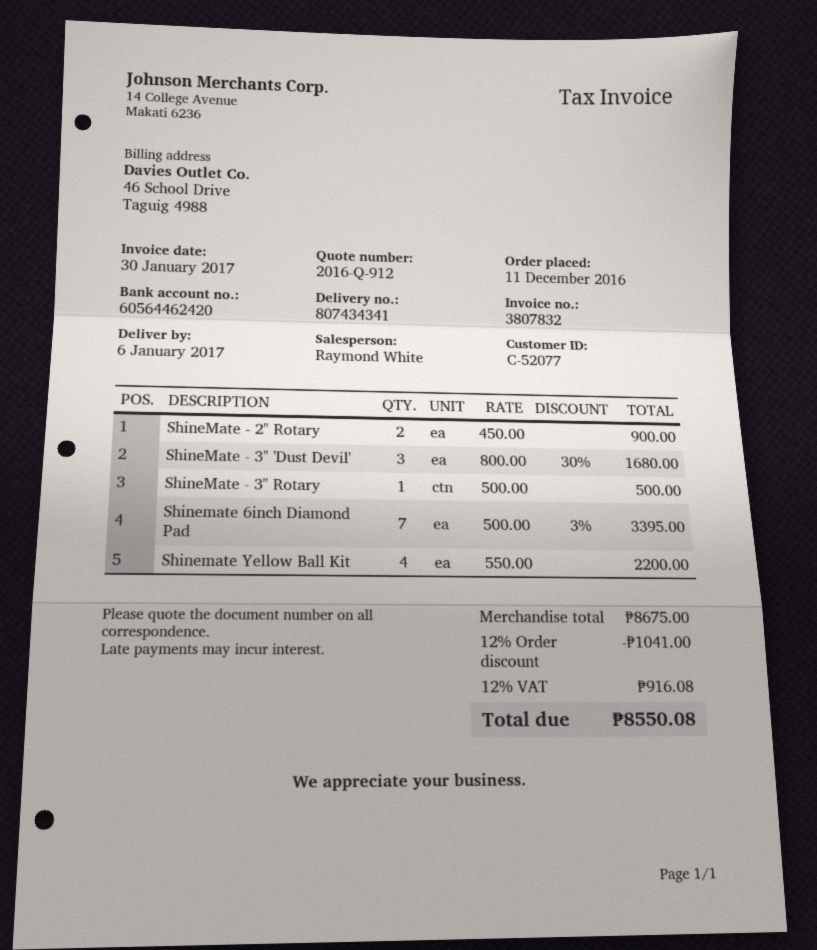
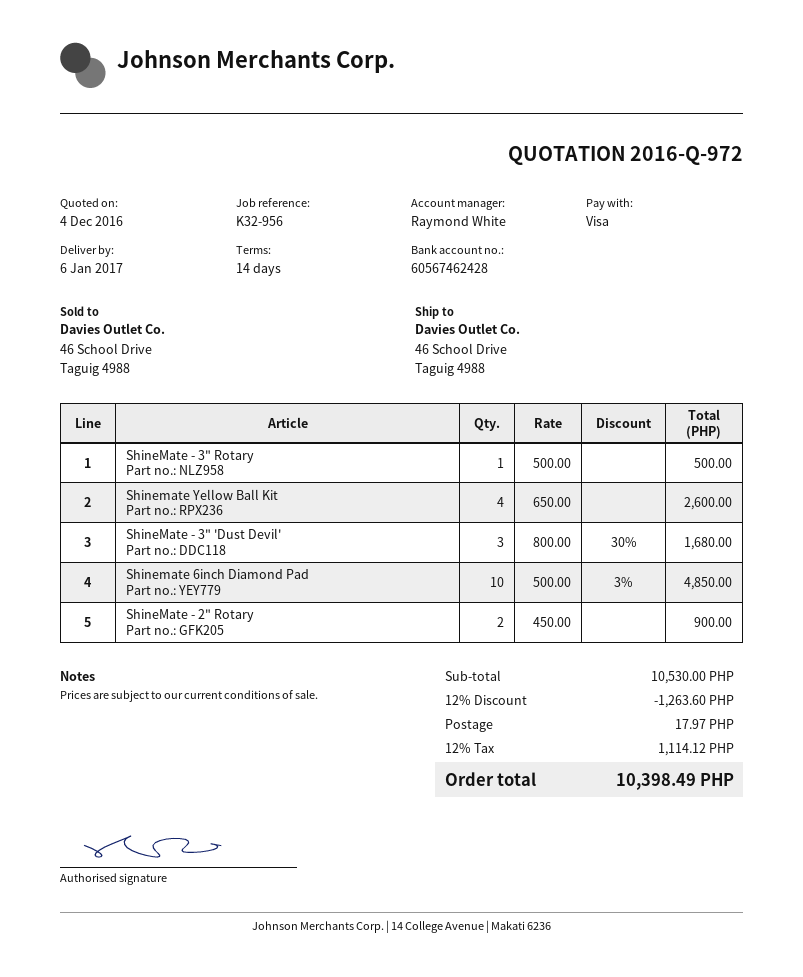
quote number: 2016-Q-912 -> 2016-Q-972
bank account: 60564462420 -> 60567462428
Shinemate 6inch Diamond Pad: 7 x 500.00 - 3% = 3395.00 -> 10 x 500.00 - 3% = 4850.00
Shinemate Yellow Ball Kit: 4 x 550.00 = 2200.00 -> 4 x 650.00 = 2600.00
subtotal: 8675.00 -> 10530.00
discount: 12% = 1041.00 -> 12% = 1263.60
shipping: none -> 17.97
tax: 12% = 916.08 -> 12% = 1114.12
total: 8550.08 -> 10398.49

